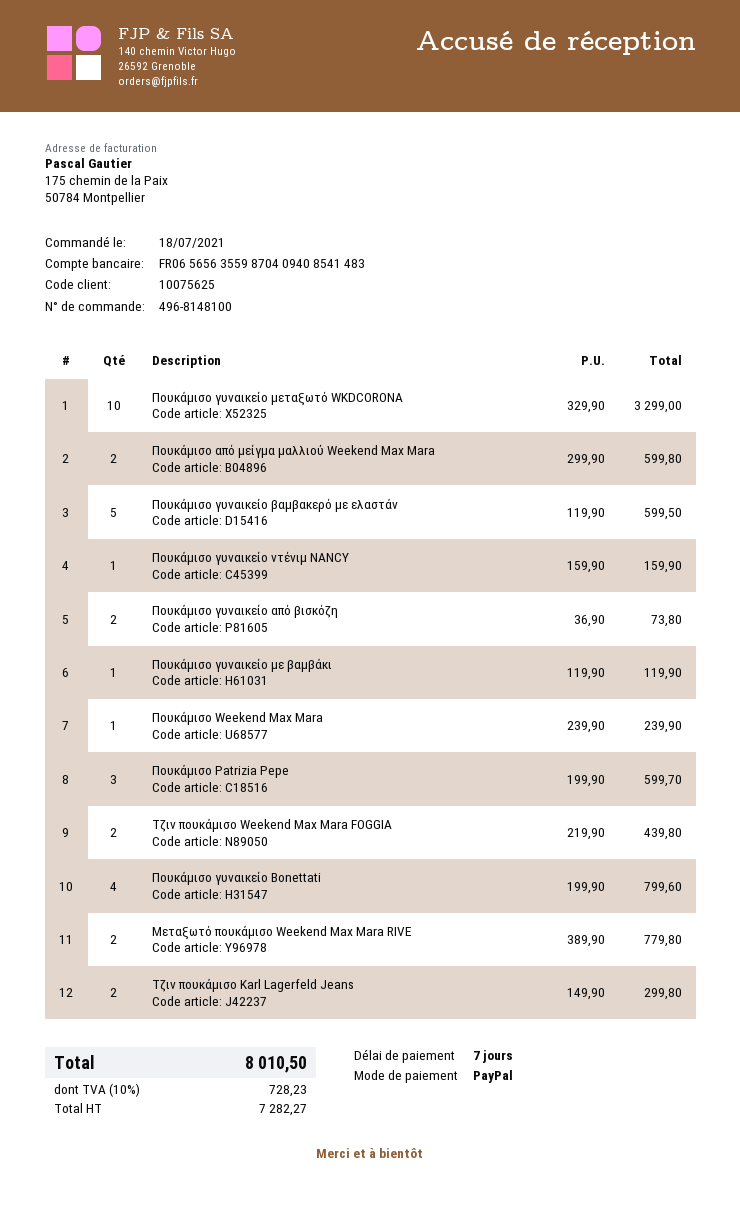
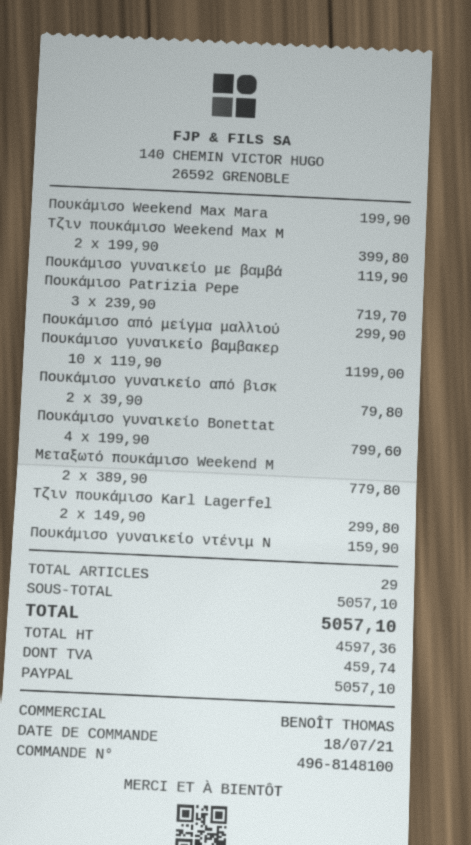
Πουκάμισο γυναικείο μεταξωτό WKDCORONA: 10 x 329.90 = 3299.00 -> none
Πουκάμισο από μείγμα μαλλιού Weekend Max Mara: 2 x 299.90 = 599.80 -> 1 x 299.90 = 299.90
Πουκάμισο γυναικείο βαμβακερό με ελαστάν: 5 x 119.90 = 599.50 -> 10 x 119.90 = 1199.00
Πουκάμισο γυναικείο από βισκόζη: 2 x 36.90 = 73.80 -> 2 x 39.90 = 79.80
Πουκάμισο Weekend Max Mara: 1 x 239.90 = 239.90 -> 1 x 199.90 = 199.90
Πουκάμισο Patrizia Pepe: 3 x 199.90 = 599.70 -> 3 x 239.90 = 719.70
Τζιν πουκάμισο Weekend Max Mara FOGGIA: 2 x 219.90 = 439.80 -> 2 x 199.90 = 399.80
net: 7282.27 -> 4597.36
tax: 728.23 -> 459.74
total: 8010.50 -> 5057.10

